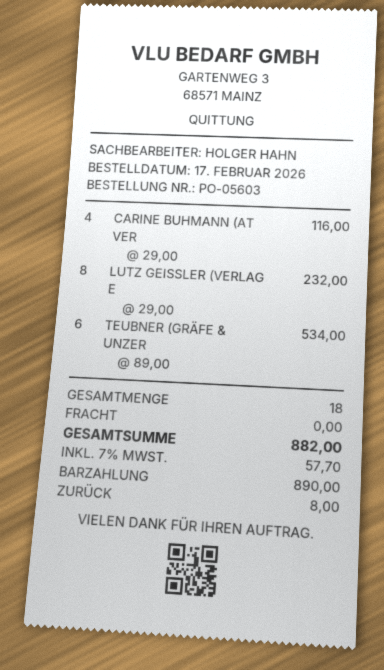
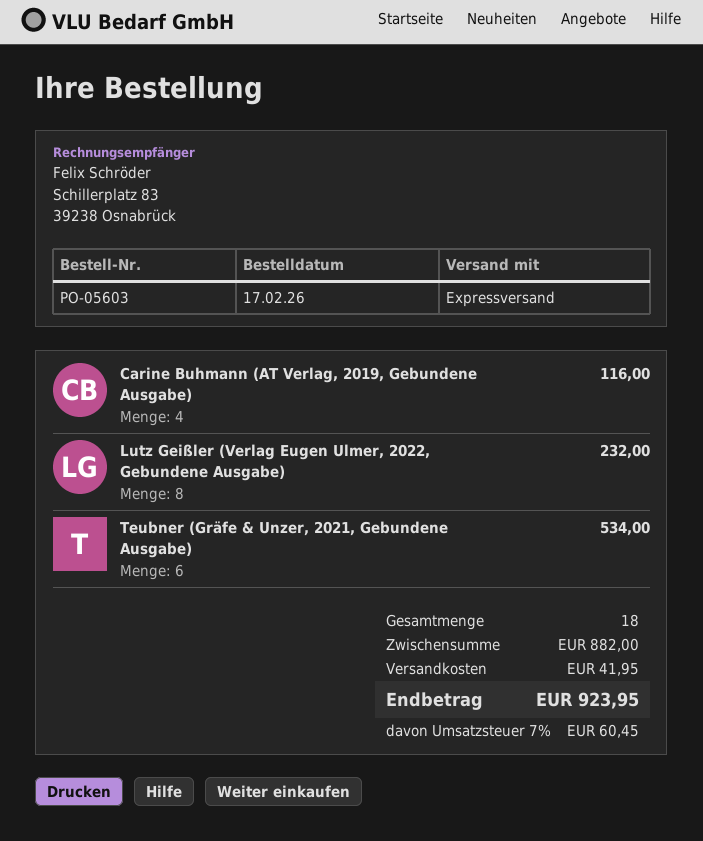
shipping: 0.00 -> 41.95
tax: 7% = 57.70 -> 7% = 60.45
total: 882.00 -> 923.95

